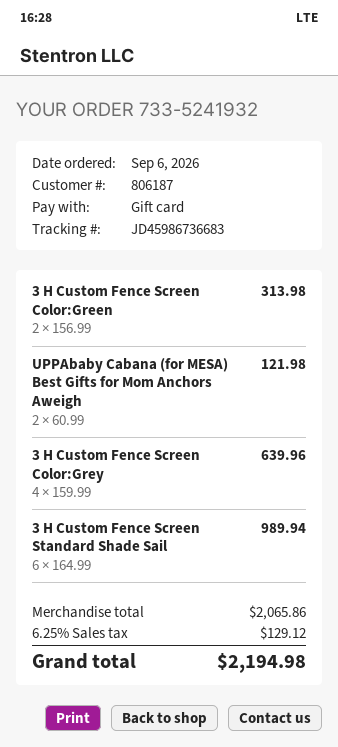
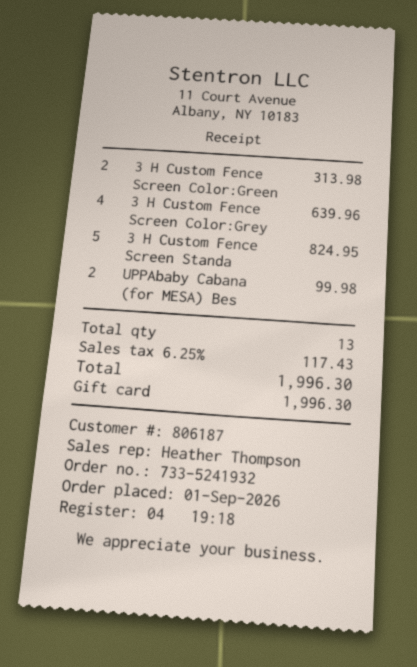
order date: 2026-09-06 -> 2026-09-01
UPPAbaby Cabana (for MESA) Best Gifts for Mom Anchors Aweigh: 2 for 121.98 -> 2 for 99.98
3 H Custom Fence Screen Standard Shade Sail: 6 for 989.94 -> 5 for 824.95
tax: 6.25% = 129.12 -> 6.25% = 117.43
total: 2194.98 -> 1996.30

